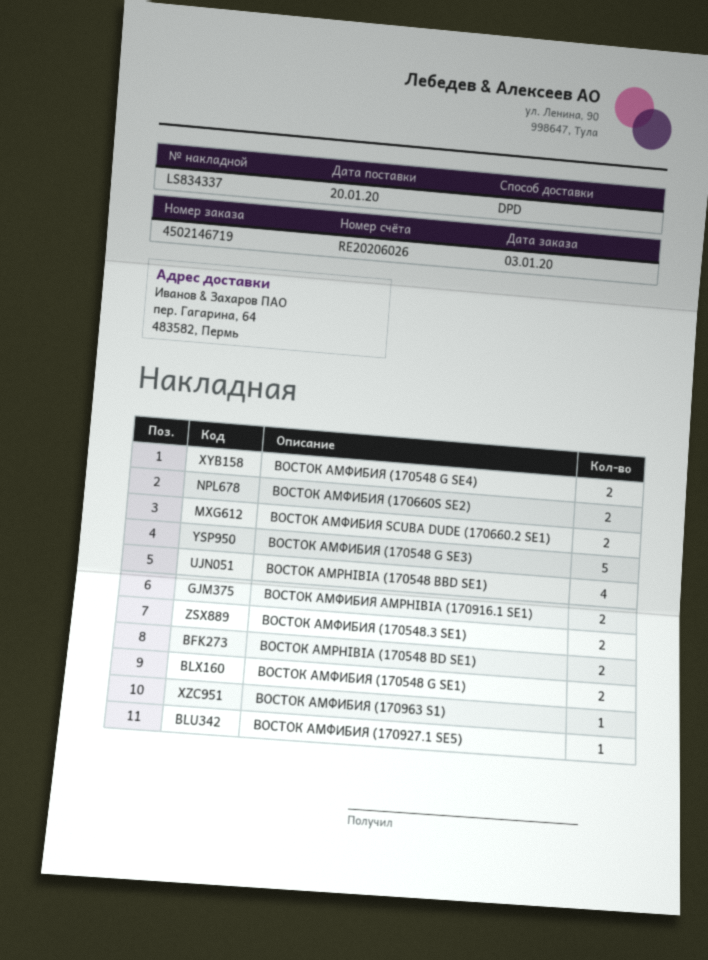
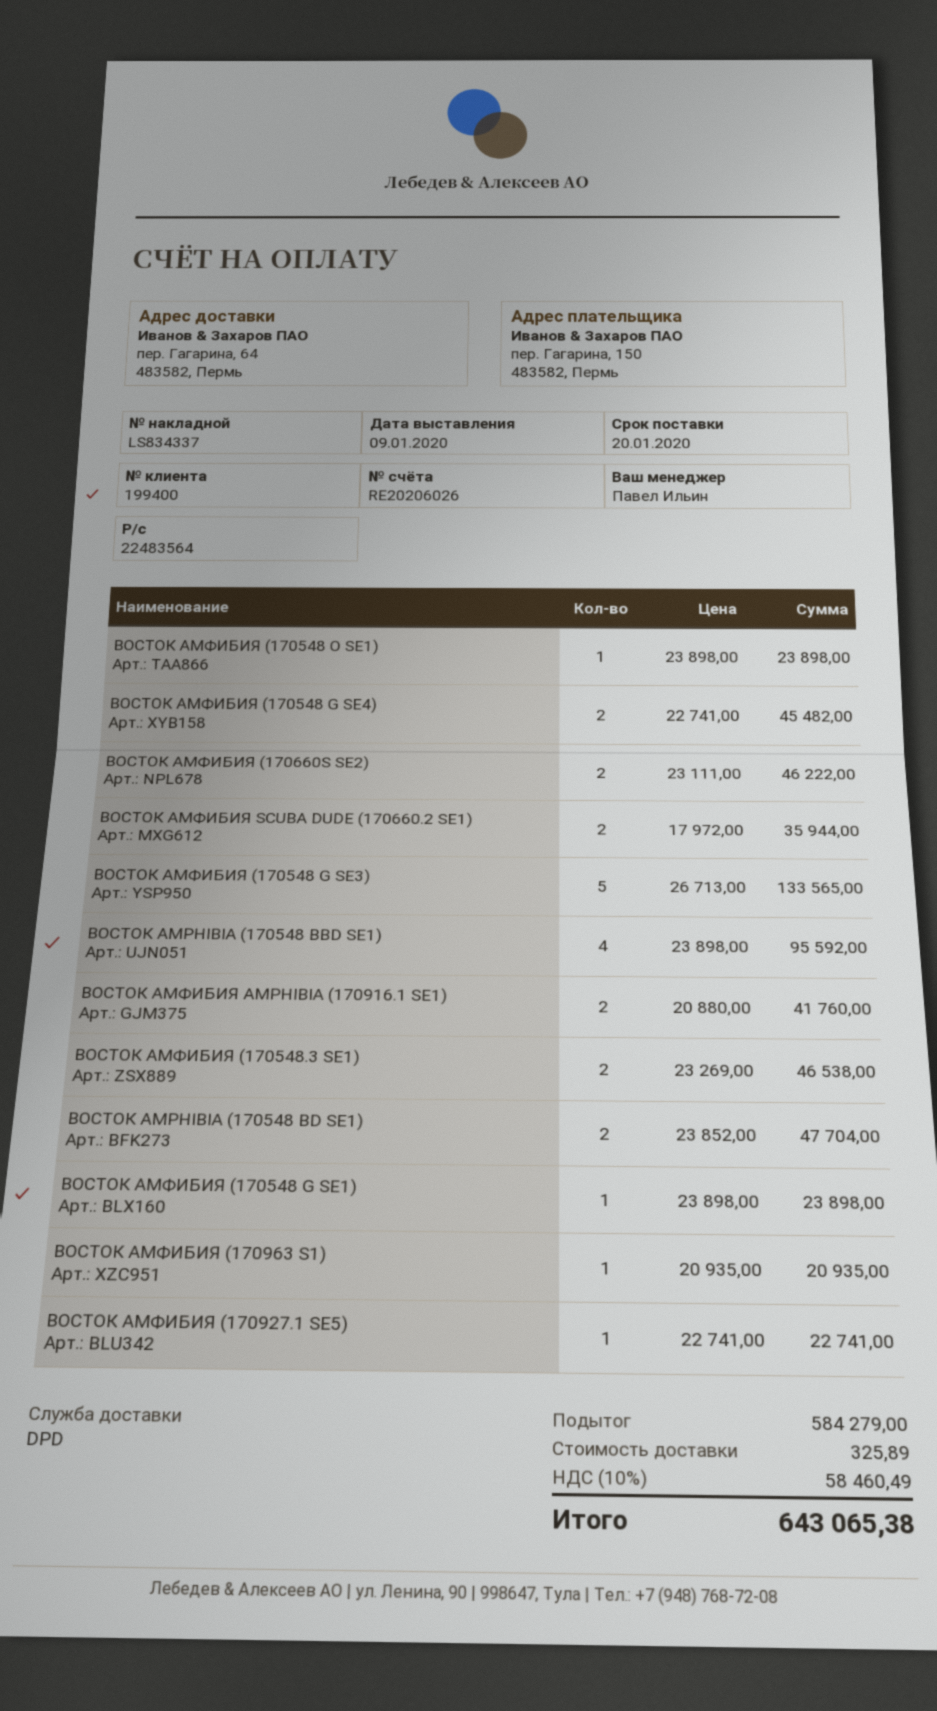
ВОСТОК АМФИБИЯ (170548 G SE1): 2 -> 1
ВОСТОК АМФИБИЯ (170548 O SE1): none -> 1

